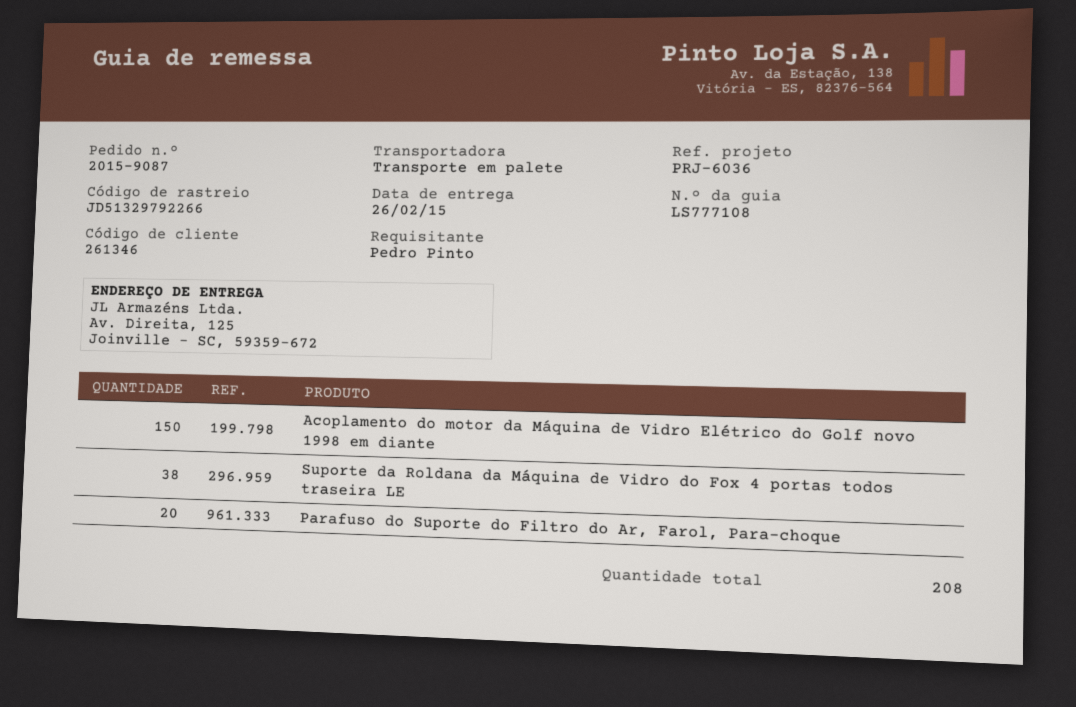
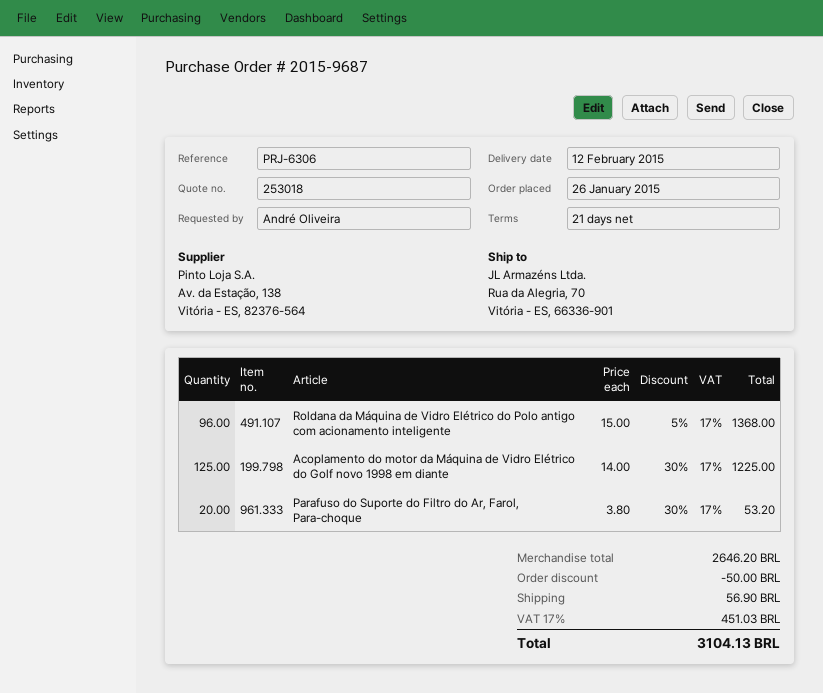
order number: 2015-9087 -> 2015-9687
delivery date: 2015-02-26 -> 2015-02-12
reference: PRJ-6036 -> PRJ-6306
ordered by: Pedro Pinto -> André Oliveira
ship to: Av. Direita, 125, Joinville - SC, 59359-672 -> Rua da Alegria, 70, Vitória - ES, 66336-901
Acoplamento do motor da Máquina de Vidro Elétrico do Golf novo 1998 em diante: 150 -> 125
Suporte da Roldana da Máquina de Vidro do Fox 4 portas todos traseira LE: 38 -> none
Roldana da Máquina de Vidro Elétrico do Polo antigo com acionamento inteligente: none -> 96

